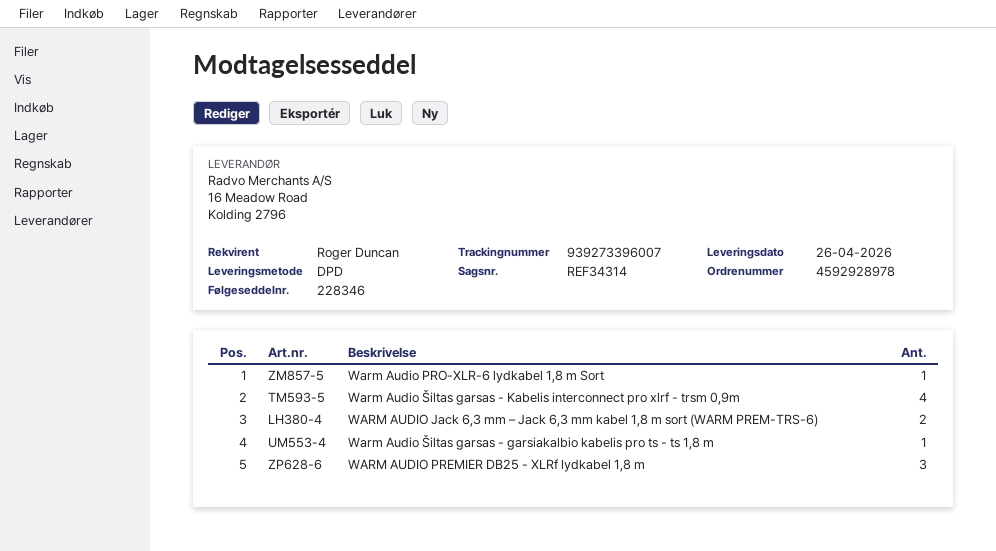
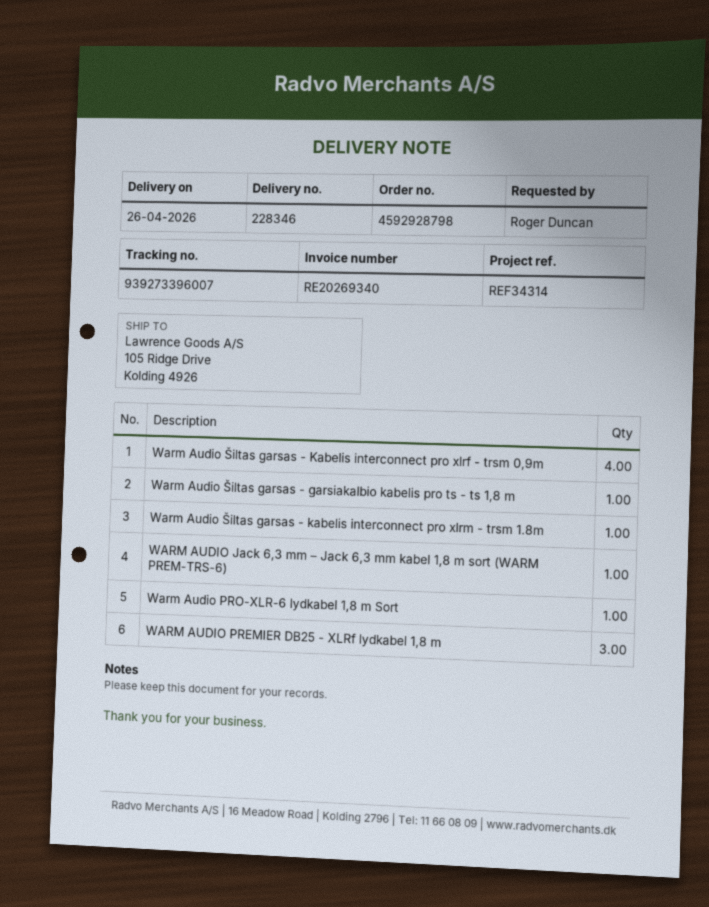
order number: 4592928978 -> 4592928798
WARM AUDIO Jack 6,3 mm – Jack 6,3 mm kabel 1,8 m sort (WARM PREM-TRS-6): 2 -> 1
Warm Audio Šiltas garsas - kabelis interconnect pro xlrm - trsm 1.8m: none -> 1

